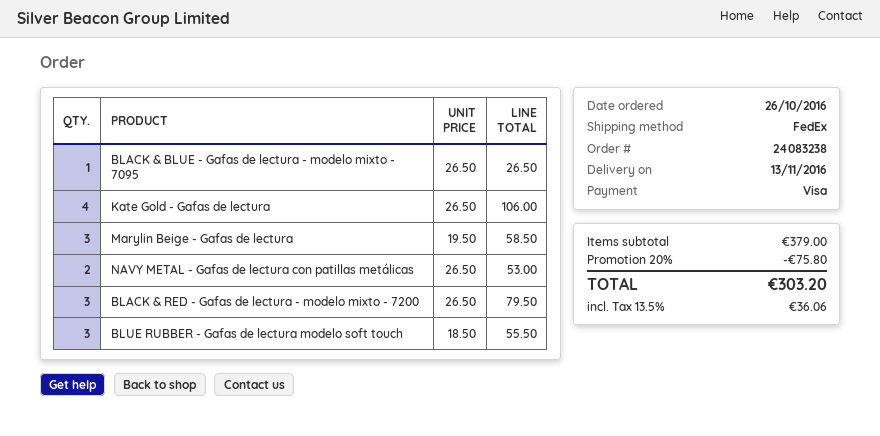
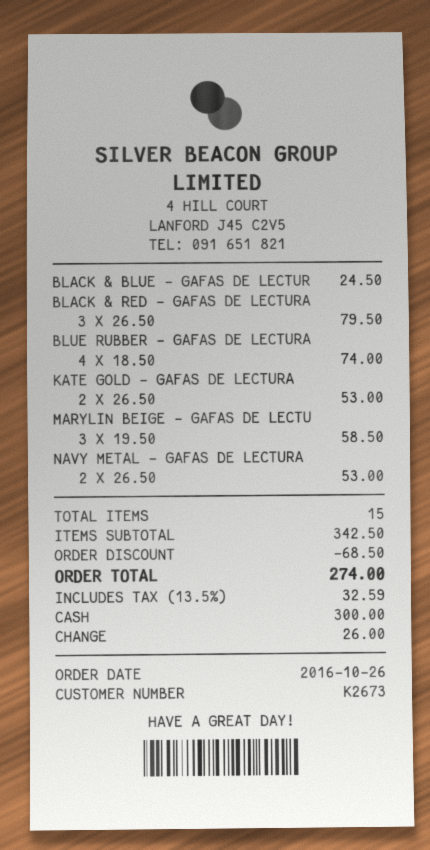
payment method: Visa -> cash
BLACK & BLUE - Gafas de lectura - modelo mixto - 7095: 1 x 26.50 = 26.50 -> 1 x 24.50 = 24.50
Kate Gold - Gafas de lectura: 4 x 26.50 = 106.00 -> 2 x 26.50 = 53.00
BLUE RUBBER - Gafas de lectura modelo soft touch: 3 x 18.50 = 55.50 -> 4 x 18.50 = 74.00
subtotal: 379.00 -> 342.50
discount: 75.80 -> 68.50
tax: 13.5% = 36.06 -> 13.5% = 32.59
total: 303.20 -> 274.00

